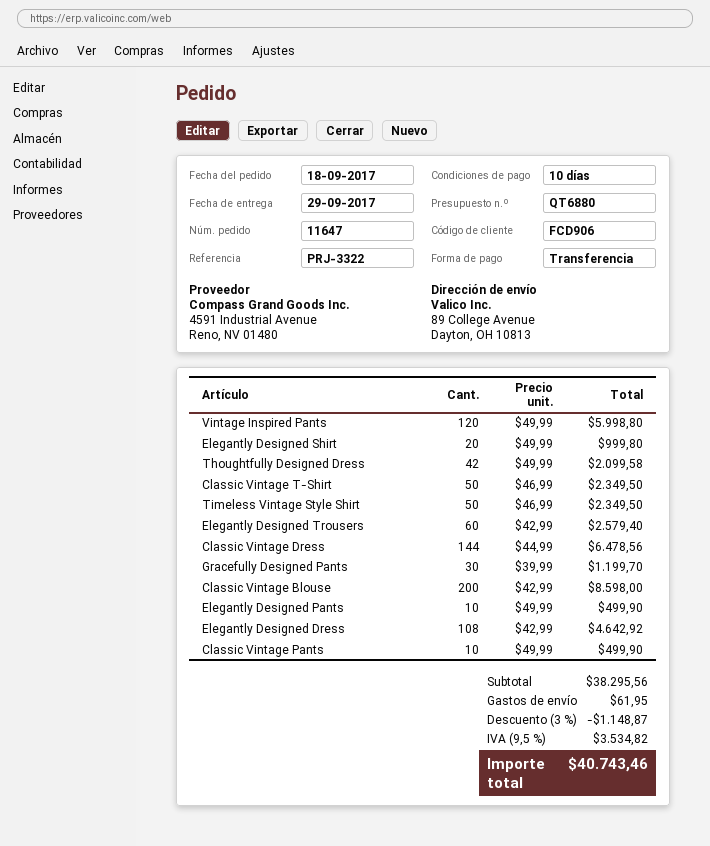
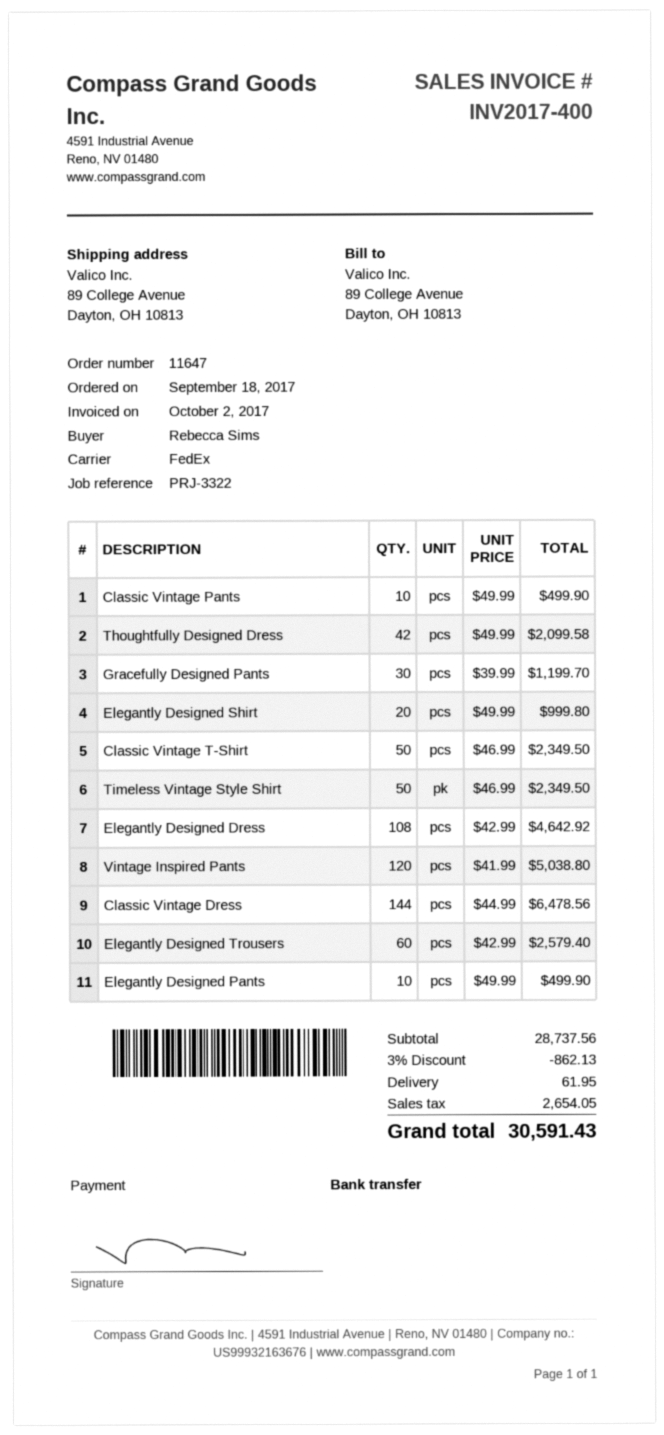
Vintage Inspired Pants: 120 x 49.99 = 5998.80 -> 120 x 41.99 = 5038.80
Classic Vintage Blouse: 200 x 42.99 = 8598.00 -> none
subtotal: 38295.56 -> 28737.56
discount: 3% = 1148.87 -> 3% = 862.13
tax: 3534.82 -> 2654.05
total: 40743.46 -> 30591.43

